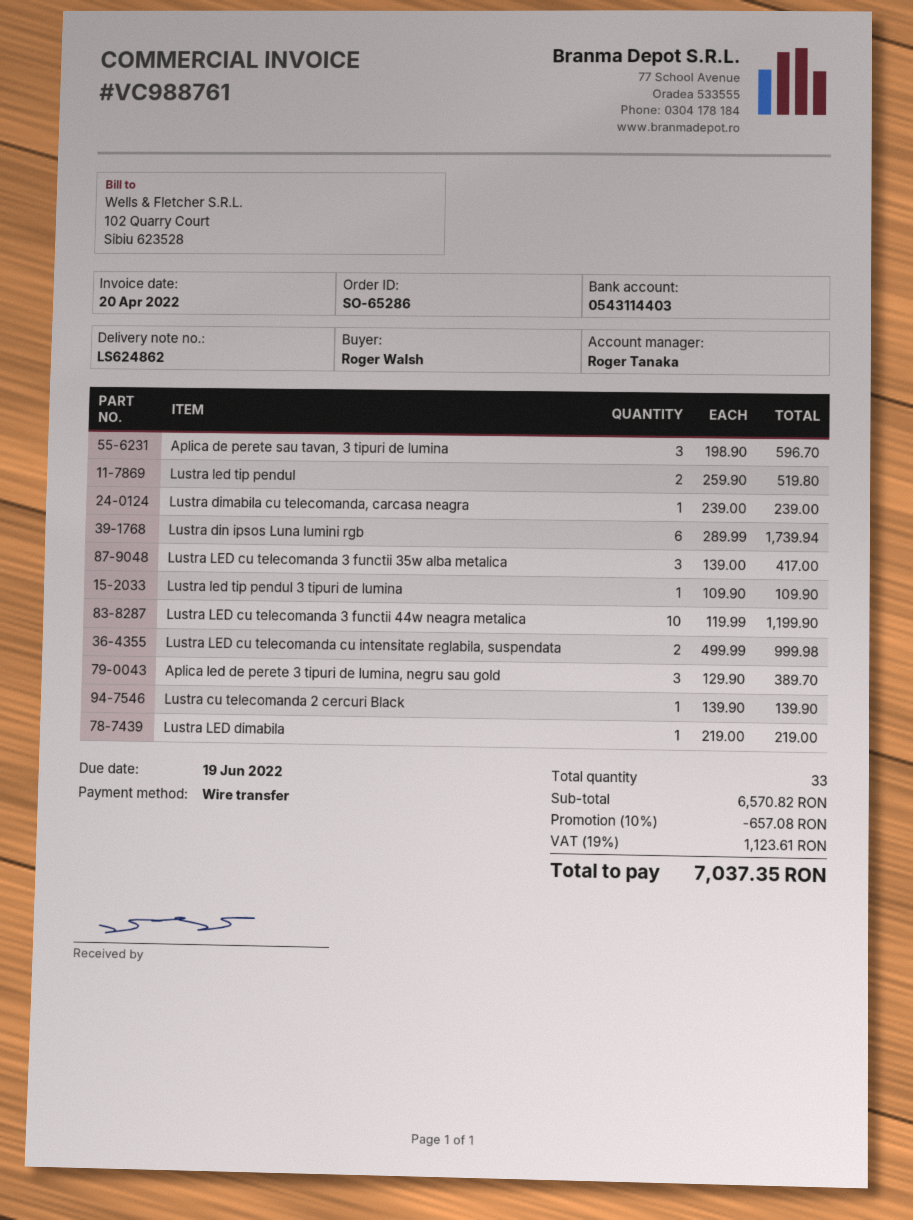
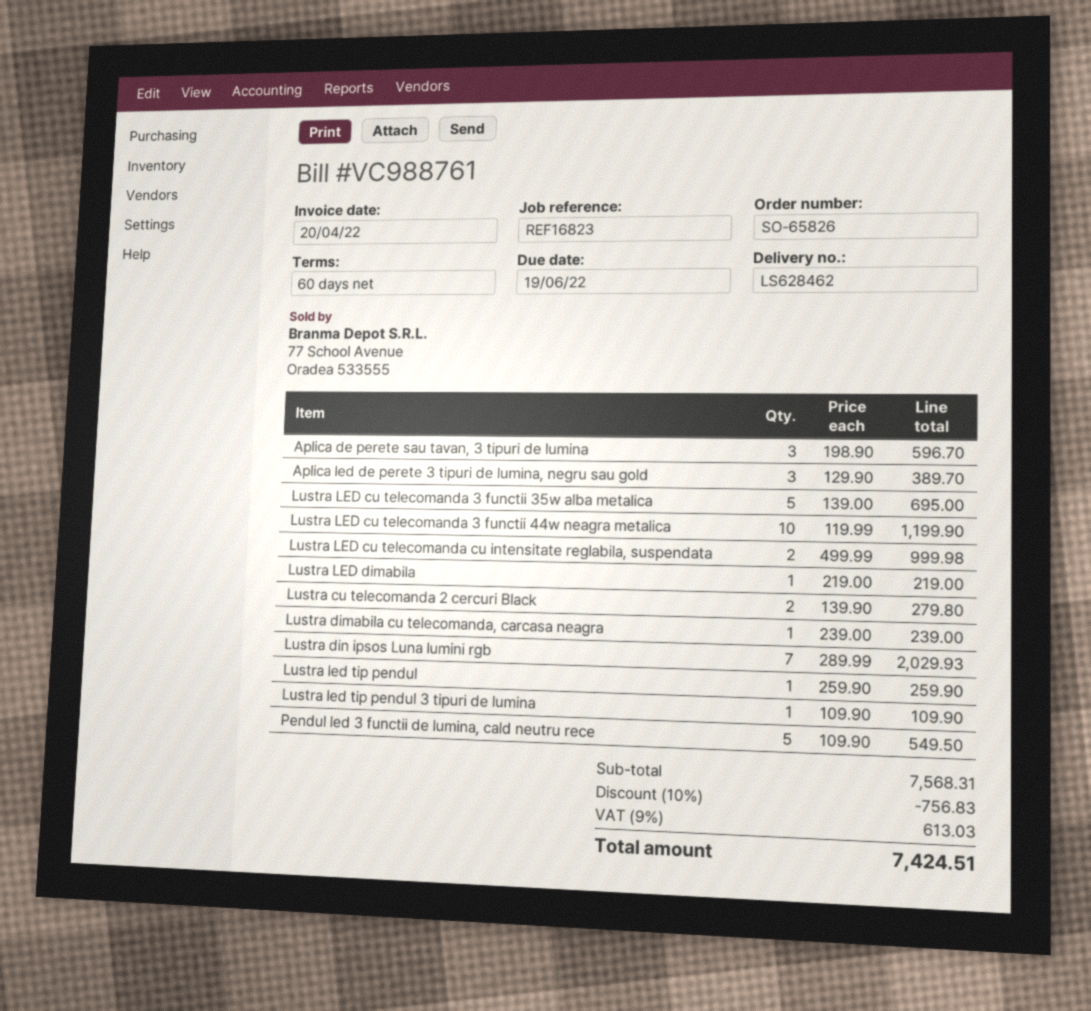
order number: SO-65286 -> SO-65826
delivery note number: LS624862 -> LS628462
Lustra led tip pendul: 2 x 259.90 = 519.80 -> 1 x 259.90 = 259.90
Lustra din ipsos Luna lumini rgb: 6 x 289.99 = 1739.94 -> 7 x 289.99 = 2029.93
Lustra LED cu telecomanda 3 functii 35w alba metalica: 3 x 139.00 = 417.00 -> 5 x 139.00 = 695.00
Lustra cu telecomanda 2 cercuri Black: 1 x 139.90 = 139.90 -> 2 x 139.90 = 279.80
Pendul led 3 functii de lumina, cald neutru rece: none -> 5 x 109.90 = 549.50
subtotal: 6570.82 -> 7568.31
discount: 10% = 657.08 -> 10% = 756.83
tax: 19% = 1123.61 -> 9% = 613.03
total: 7037.35 -> 7424.51

